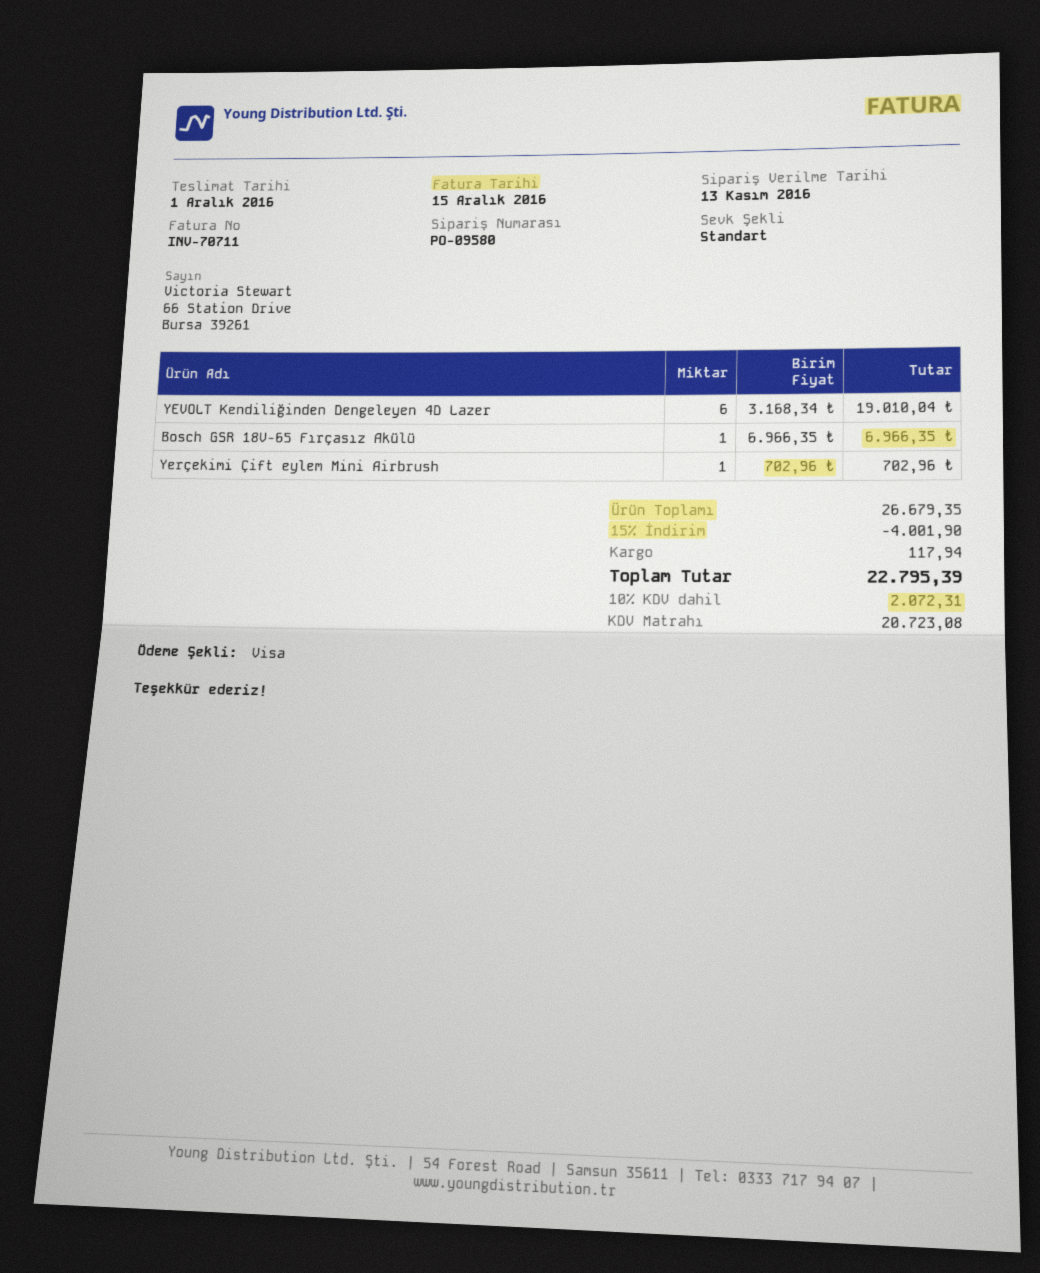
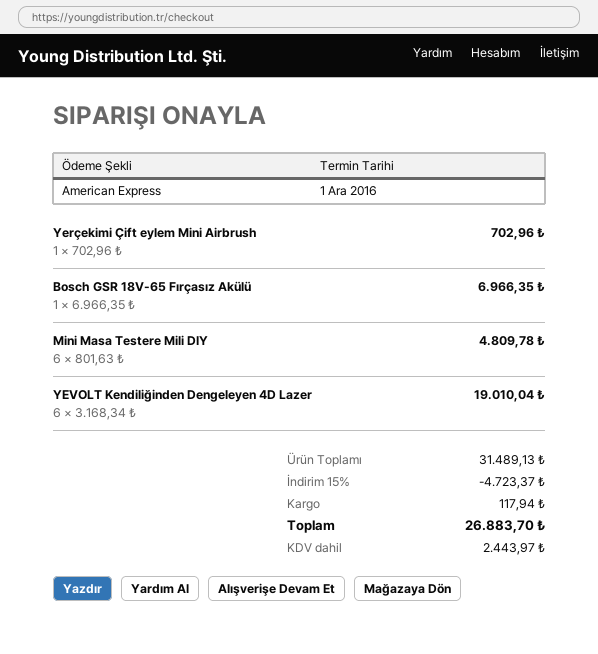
payment method: Visa -> American Express
Mini Masa Testere Mili DIY: none -> 6 x 801.63 = 4809.78
subtotal: 26679.35 -> 31489.13
discount: 15% = 4001.90 -> 15% = 4723.37
tax: 2072.31 -> 2443.97
total: 22795.39 -> 26883.70

